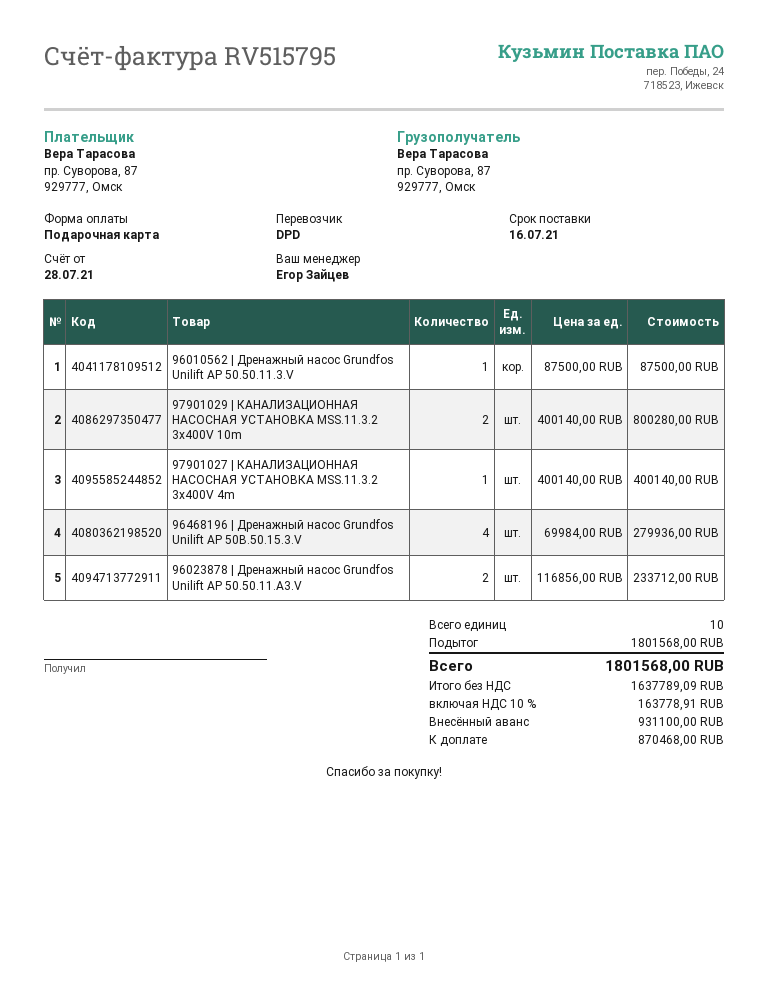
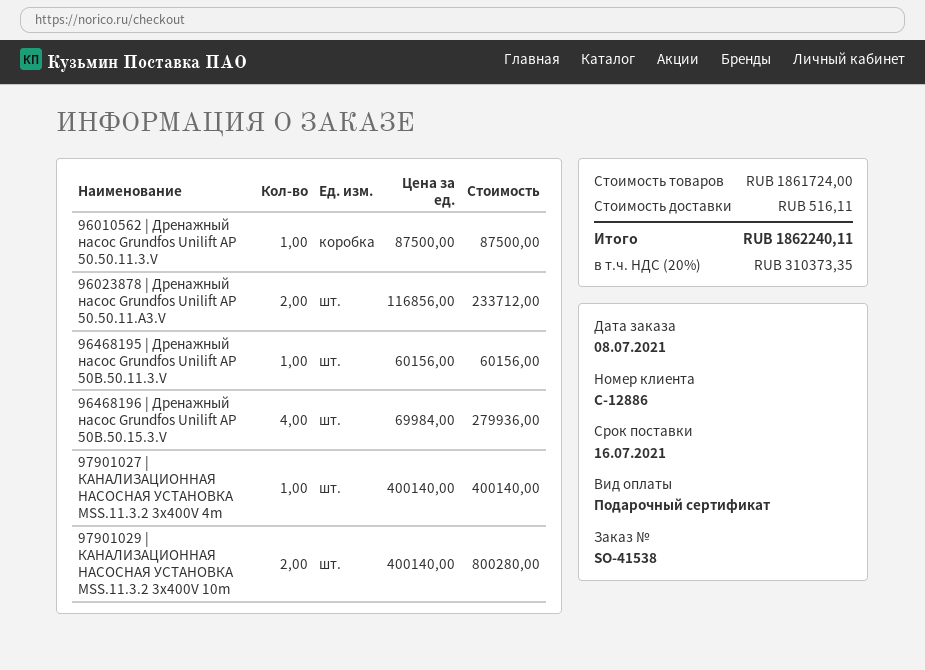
96468195 | Дренажный насос Grundfos Unilift AP 50B.50.11.3.V: none -> 1 x 60156.00 = 60156.00
subtotal: 1801568.00 -> 1861724.00
shipping: none -> 516.11
tax: 10% = 163778.91 -> 20% = 310373.35
total: 1801568.00 -> 1862240.11

